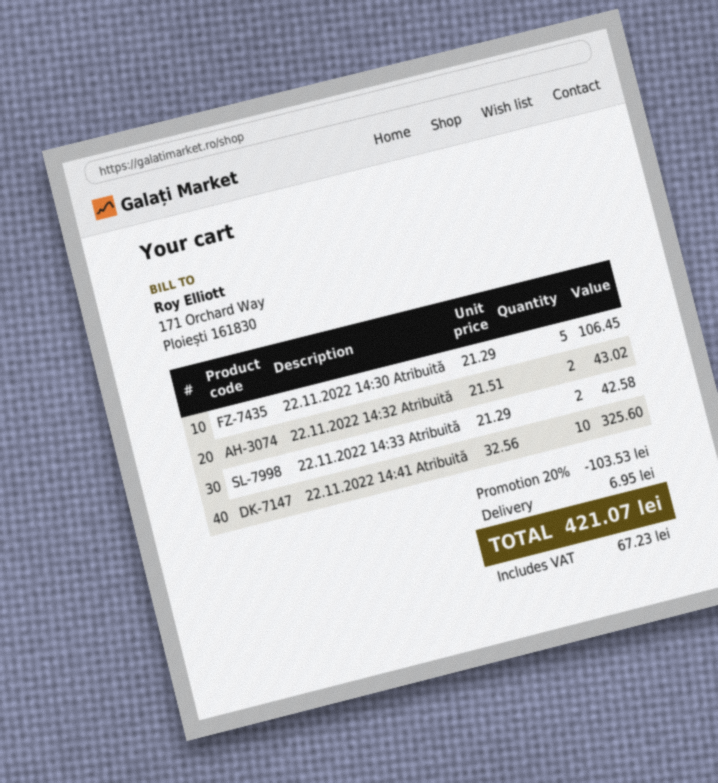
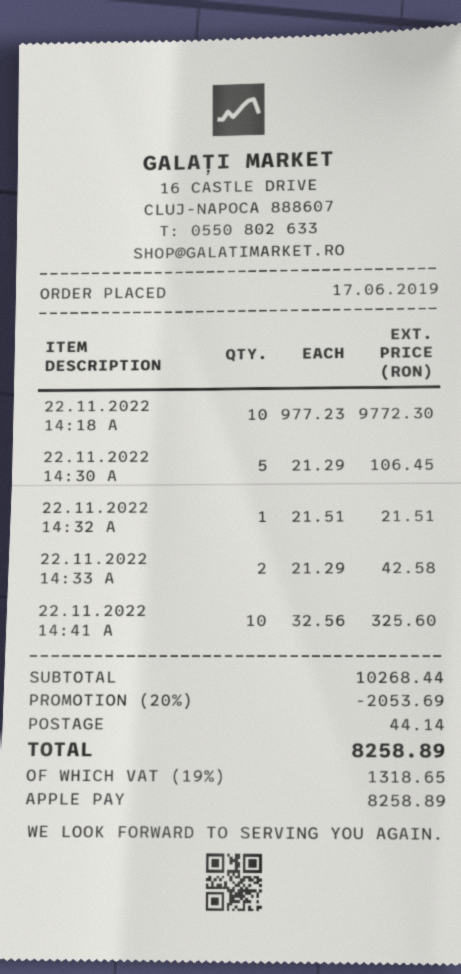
22.11.2022 14:32 Atribuită: 2 x 21.51 = 43.02 -> 1 x 21.51 = 21.51
22.11.2022 14:18 A: none -> 10 x 977.23 = 9772.30
discount: 20% = 103.53 -> 20% = 2053.69
shipping: 6.95 -> 44.14
tax: 67.23 -> 1318.65
total: 421.07 -> 8258.89

